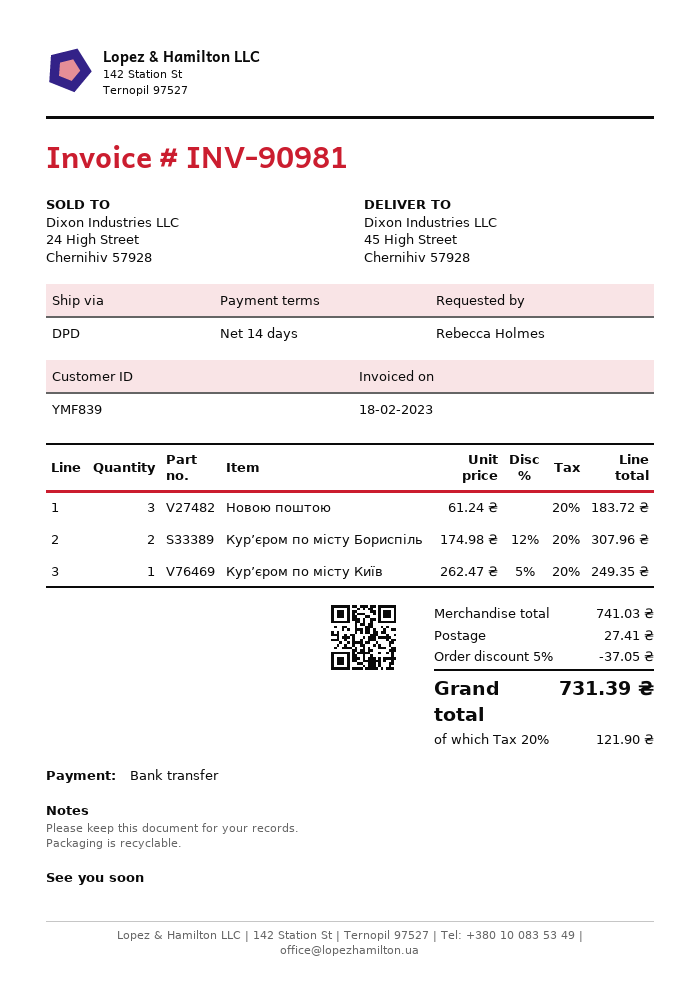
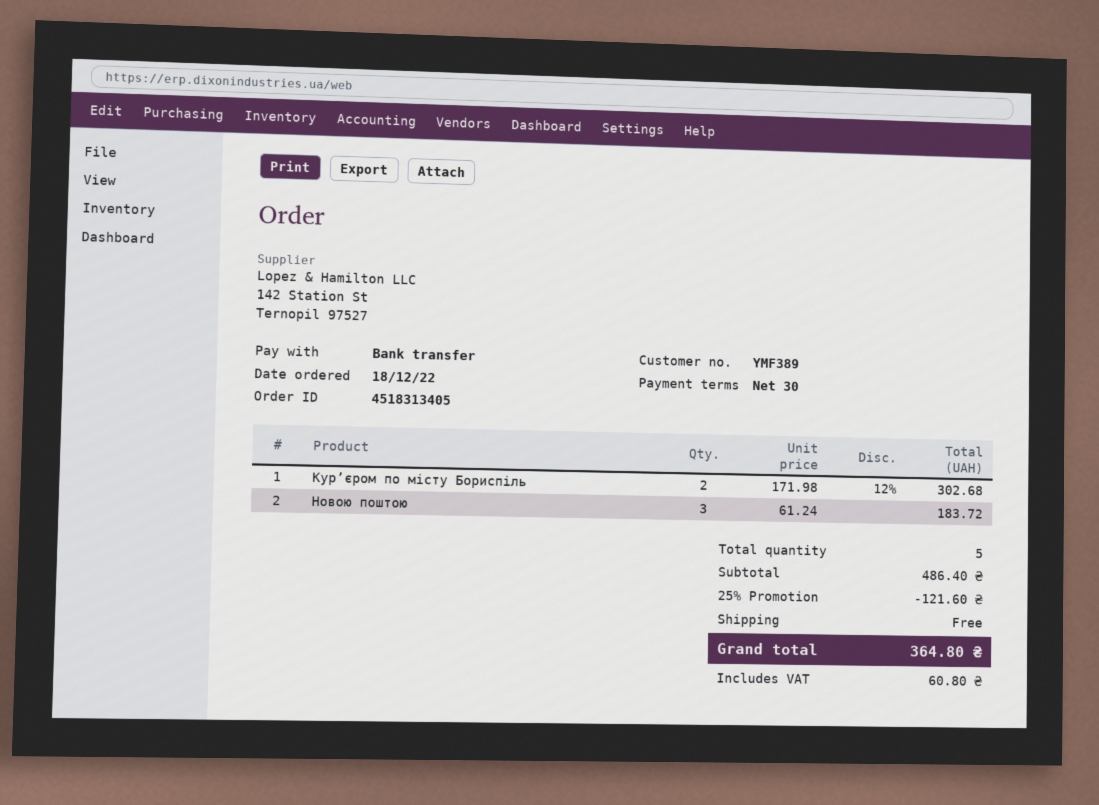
payment terms: 14 days -> 30 days
customer number: YMF839 -> YMF389
Курʼєром по місту Бориспіль: 2 x 174.98 - 12% = 307.96 -> 2 x 171.98 - 12% = 302.68
Курʼєром по місту Київ: 1 x 262.47 - 5% = 249.35 -> none
subtotal: 741.03 -> 486.40
discount: 5% = 37.05 -> 25% = 121.60
shipping: 27.41 -> 0.00
tax: 121.90 -> 60.80
total: 731.39 -> 364.80

